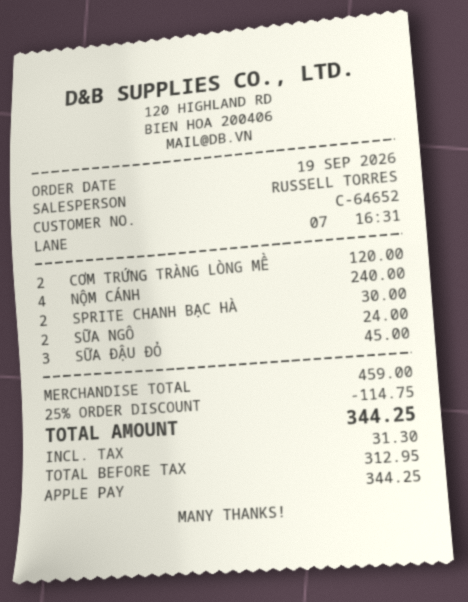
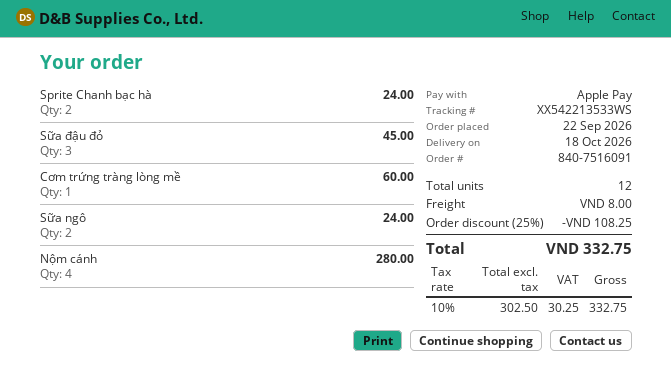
order date: 2026-09-19 -> 2026-09-22
CƠM TRỨNG TRÀNG LÒNG MỀ: 2 for 120.00 -> 1 for 60.00
NỘM CÁNH: 4 for 240.00 -> 4 for 280.00
SPRITE CHANH BẠC HÀ: 2 for 30.00 -> 2 for 24.00
discount: 25% = 114.75 -> 25% = 108.25
shipping: none -> 8.00
net: 312.95 -> 302.50
tax: 31.30 -> 30.25
total: 344.25 -> 332.75

